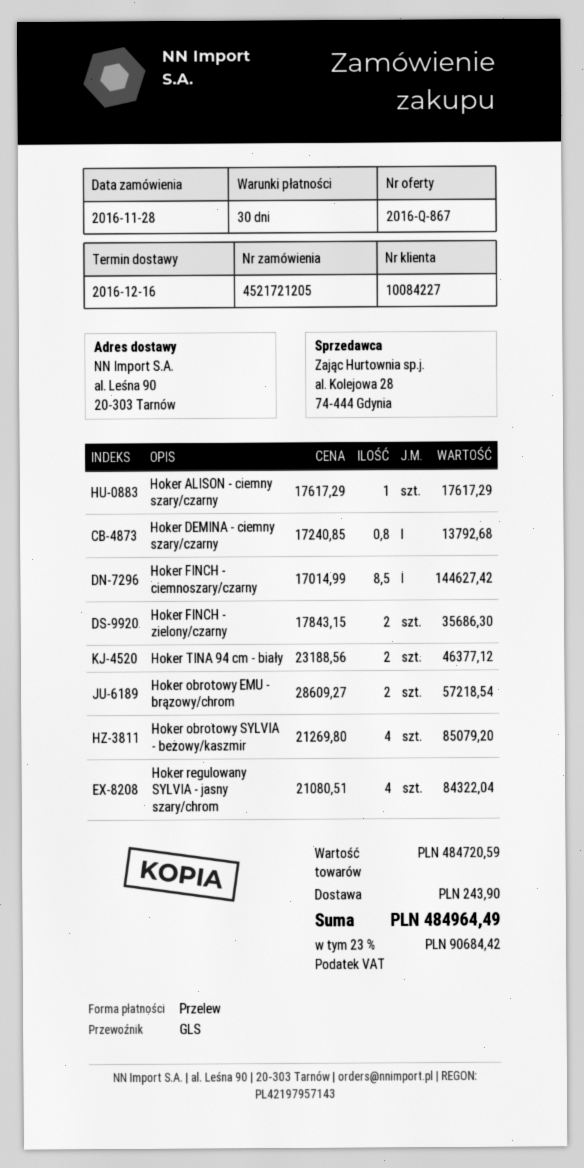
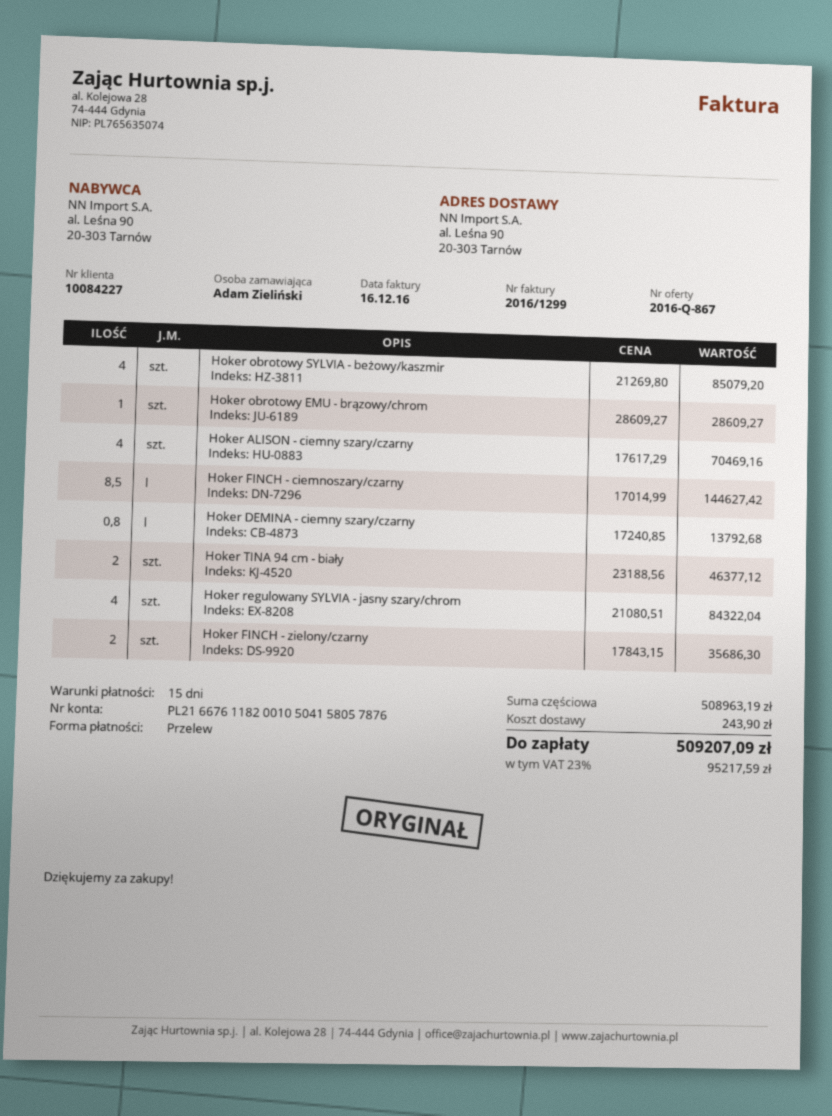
payment terms: 30 days -> 15 days
Hoker ALISON - ciemny szary/czarny: 1 x 17617.29 = 17617.29 -> 4 x 17617.29 = 70469.16
Hoker obrotowy EMU - brązowy/chrom: 2 x 28609.27 = 57218.54 -> 1 x 28609.27 = 28609.27
subtotal: 484720.59 -> 508963.19
tax: 23% = 90684.42 -> 23% = 95217.59
total: 484964.49 -> 509207.09

